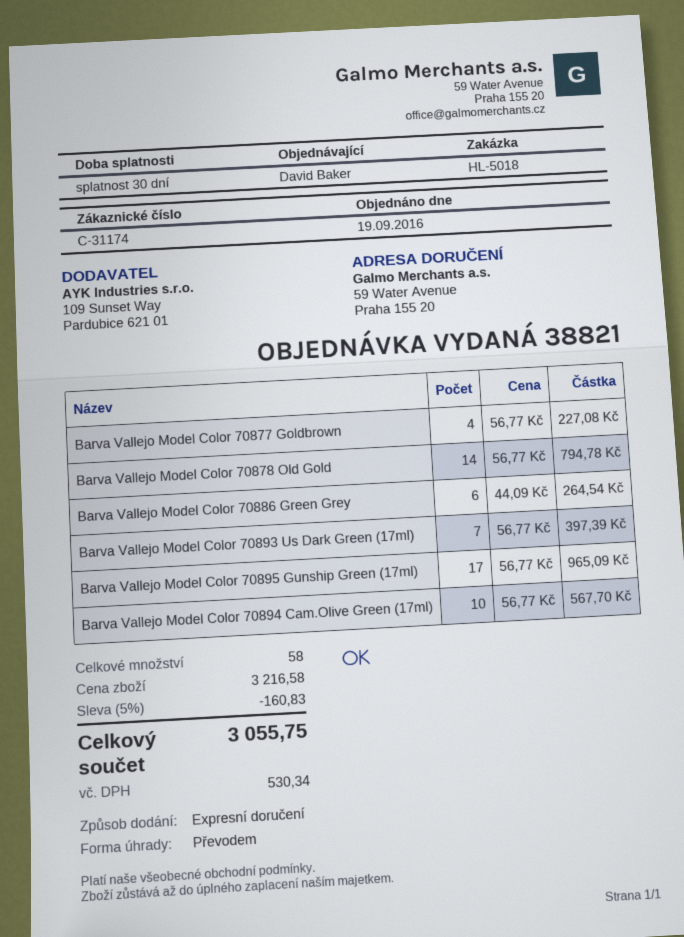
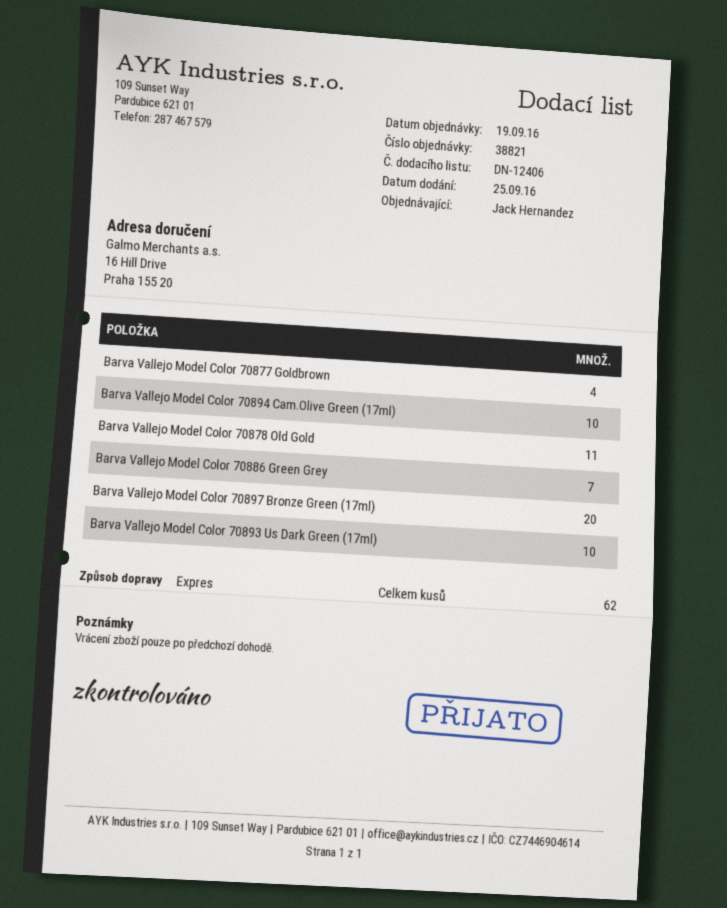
ordered by: David Baker -> Jack Hernandez
ship to: 59 Water Avenue, Praha 155 20 -> 16 Hill Drive, Praha 155 20
Barva Vallejo Model Color 70878 Old Gold: 14 -> 11
Barva Vallejo Model Color 70886 Green Grey: 6 -> 7
Barva Vallejo Model Color 70893 Us Dark Green (17ml): 7 -> 10
Barva Vallejo Model Color 70895 Gunship Green (17ml): 17 -> none
Barva Vallejo Model Color 70897 Bronze Green (17ml): none -> 20
total quantity: 58 -> 62

